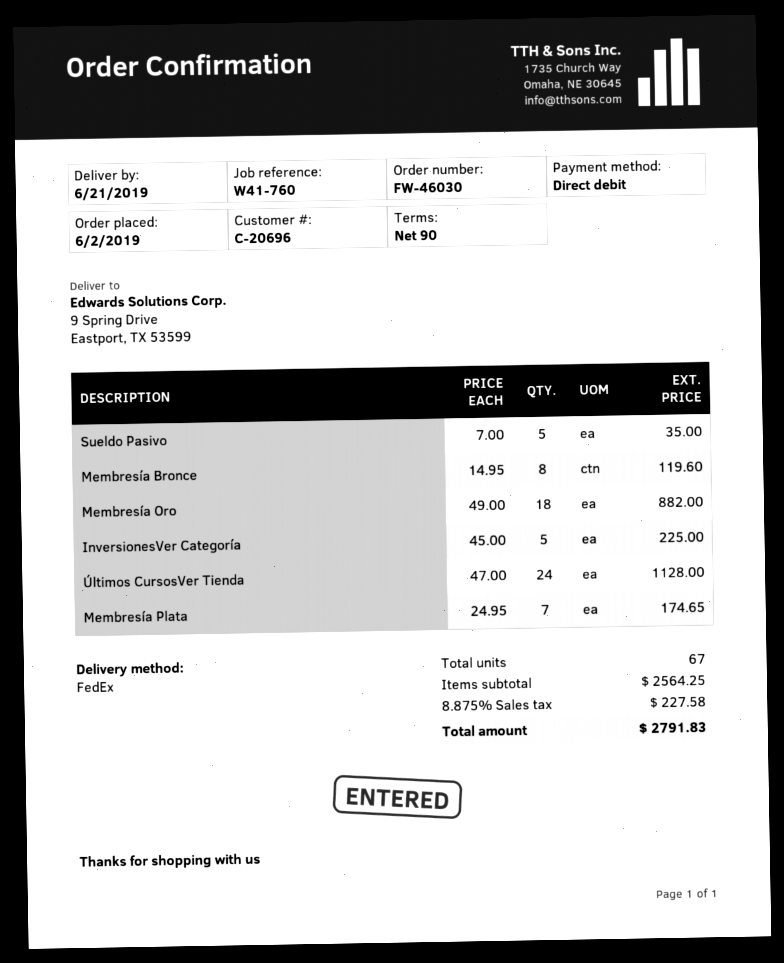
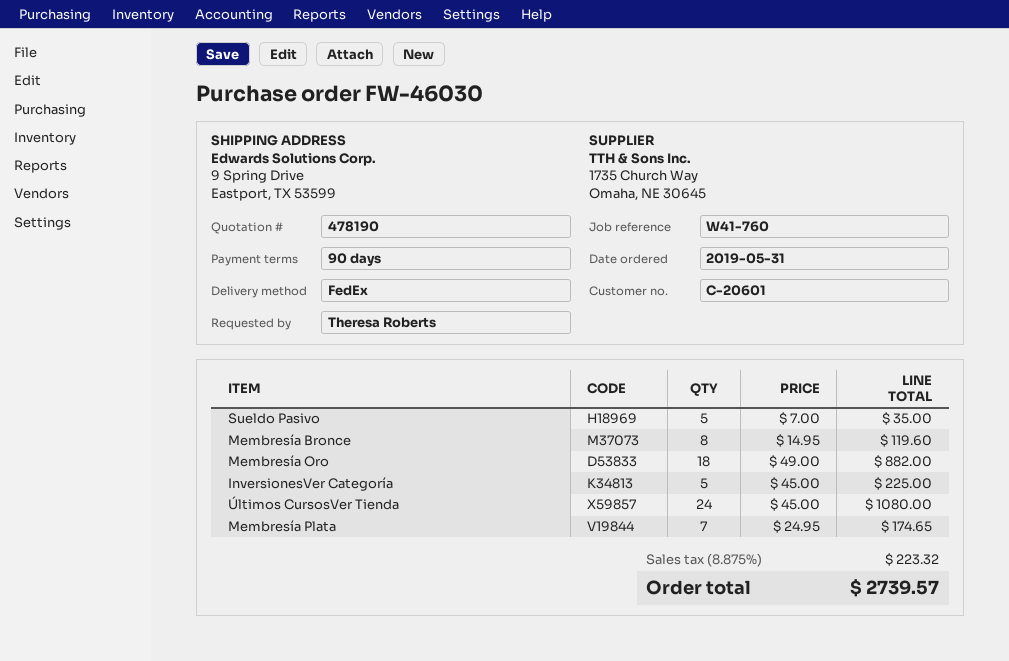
order date: 2019-06-02 -> 2019-05-31
customer number: C-20696 -> C-20601
Últimos CursosVer Tienda: 24 x 47.00 = 1128.00 -> 24 x 45.00 = 1080.00
tax: 8.875% = 227.58 -> 8.875% = 223.32
total: 2791.83 -> 2739.57

